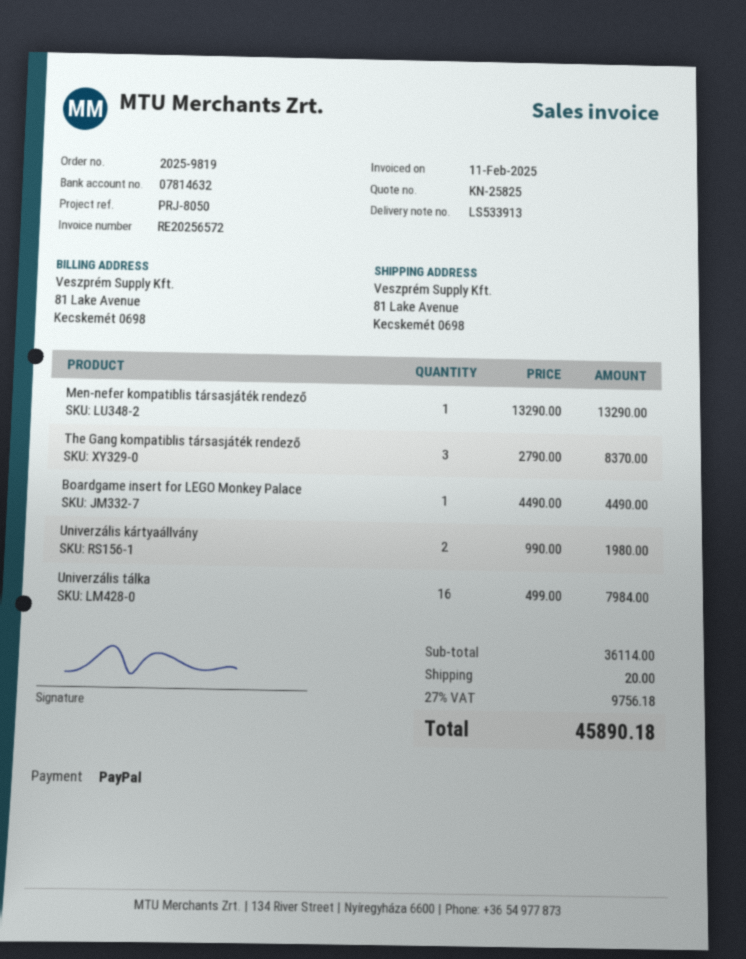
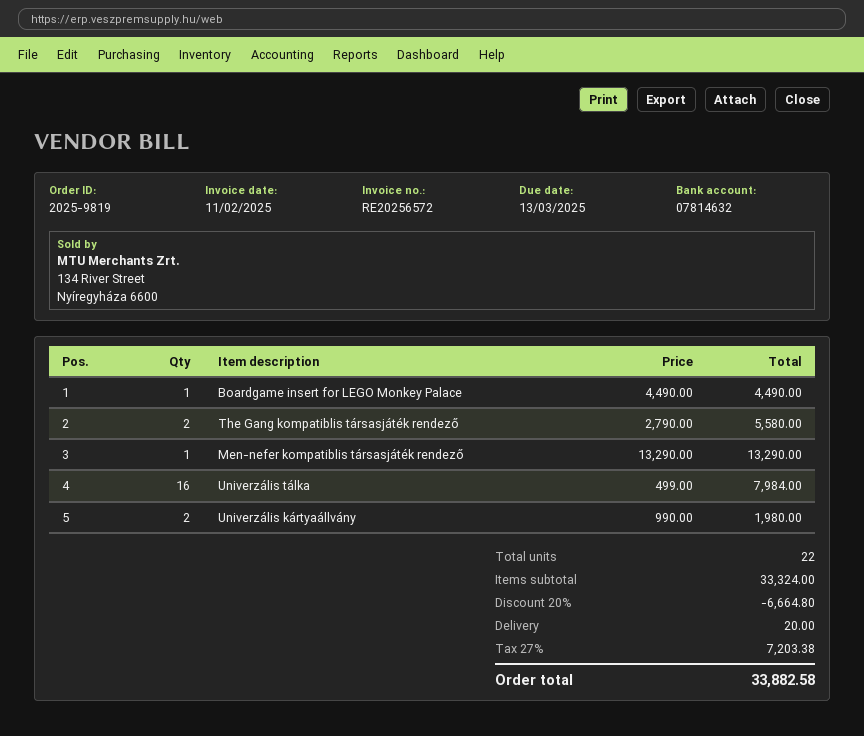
The Gang kompatiblis társasjáték rendező: 3 x 2790.00 = 8370.00 -> 2 x 2790.00 = 5580.00
subtotal: 36114.00 -> 33324.00
discount: none -> 20% = 6664.80
tax: 27% = 9756.18 -> 27% = 7203.38
total: 45890.18 -> 33882.58

